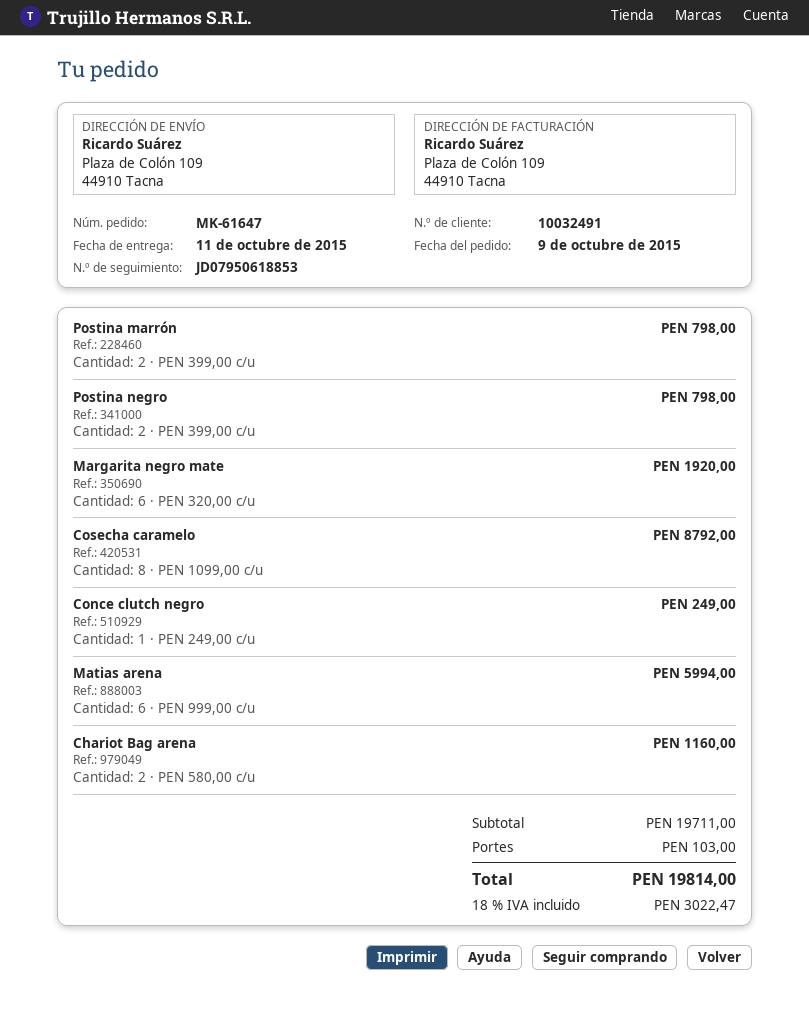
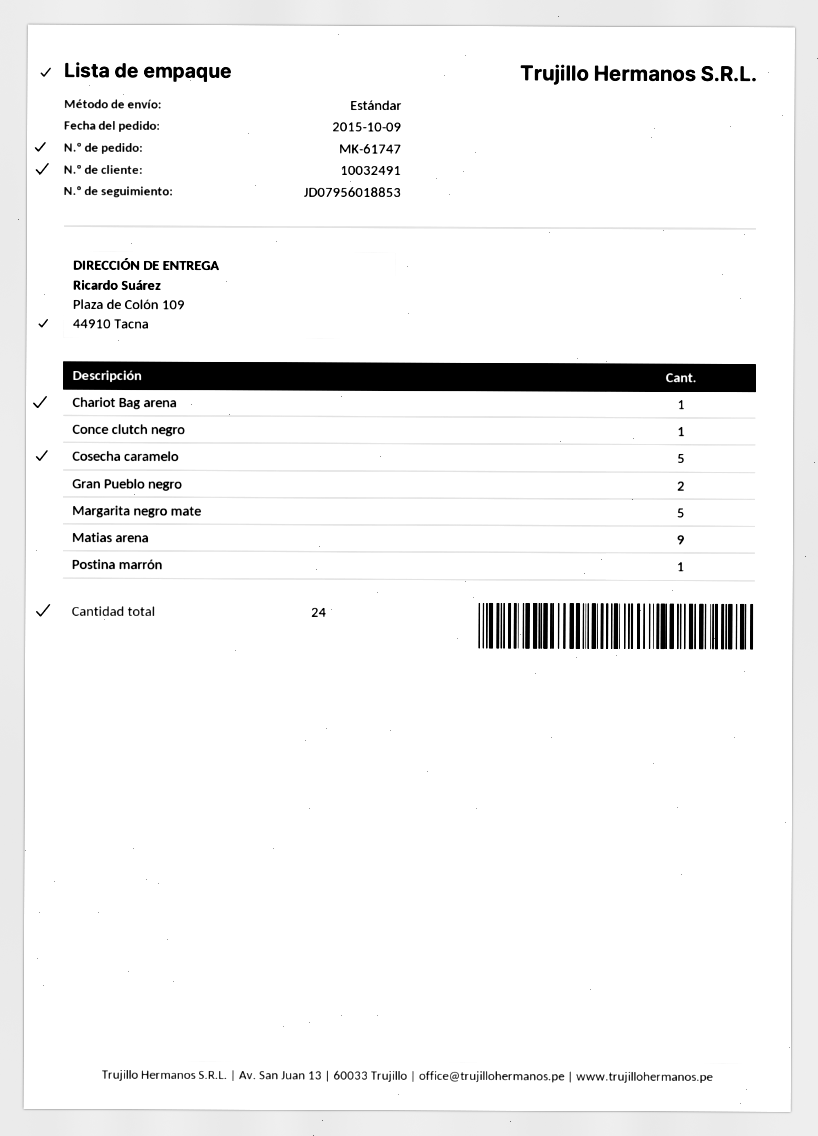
order number: MK-61647 -> MK-61747
tracking number: JD07950618853 -> JD07956018853
Postina marrón: 2 -> 1
Postina negro: 2 -> none
Margarita negro mate: 6 -> 5
Cosecha caramelo: 8 -> 5
Matias arena: 6 -> 9
Chariot Bag arena: 2 -> 1
Gran Pueblo negro: none -> 2

